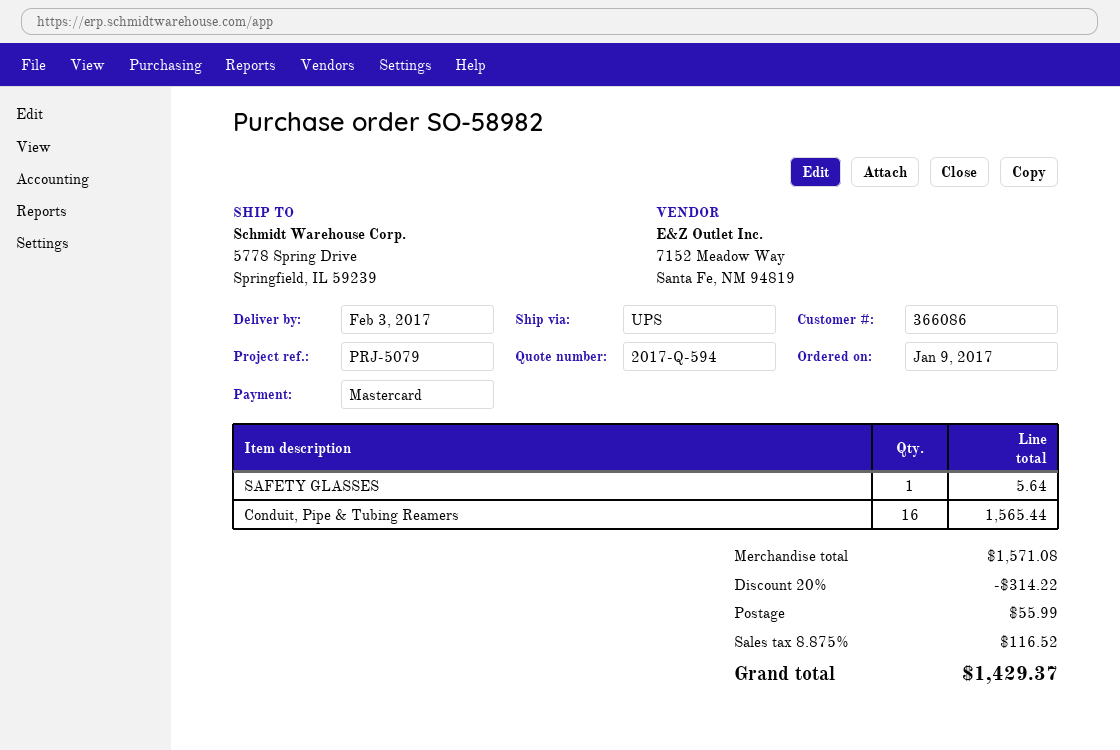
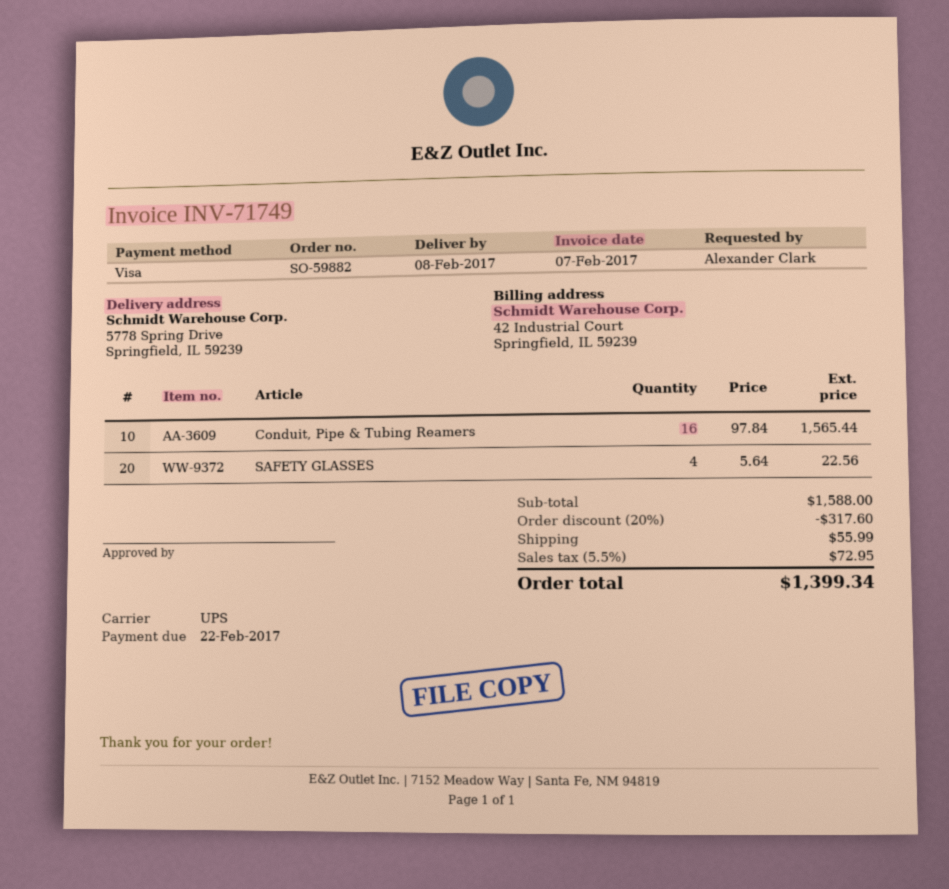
order number: SO-58982 -> SO-59882
delivery date: 2017-02-03 -> 2017-02-08
payment method: Mastercard -> Visa
SAFETY GLASSES: 1 for 5.64 -> 4 for 22.56
subtotal: 1571.08 -> 1588.00
discount: 20% = 314.22 -> 20% = 317.60
tax: 8.875% = 116.52 -> 5.5% = 72.95
total: 1429.37 -> 1399.34

